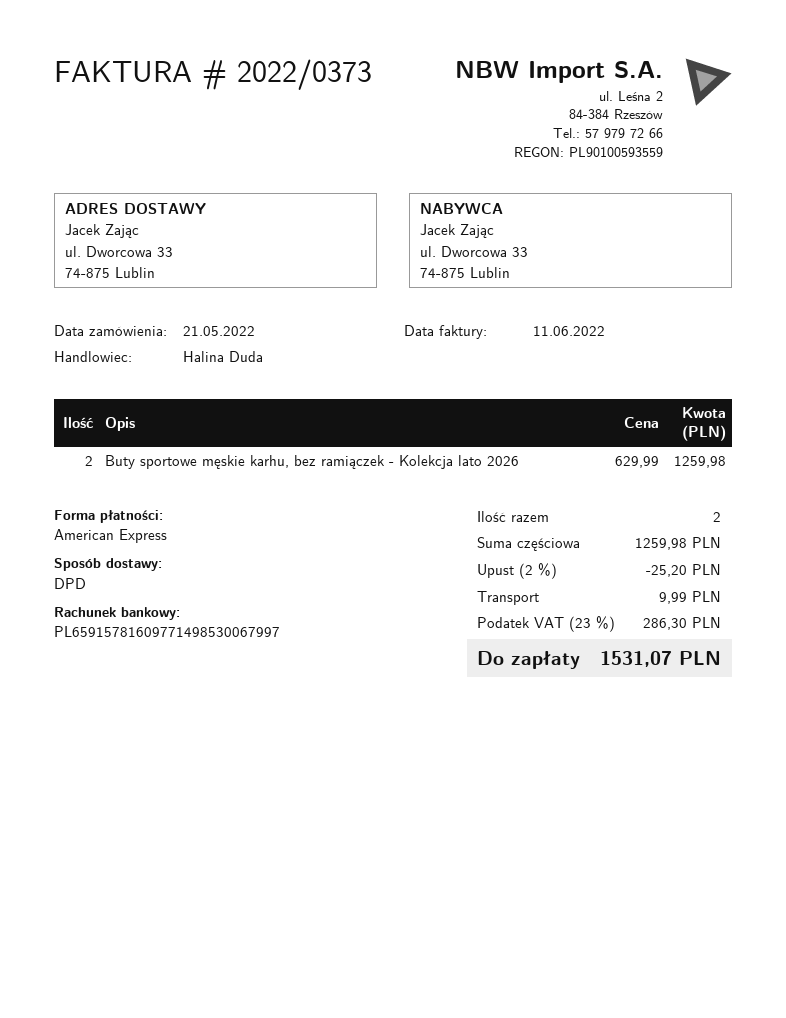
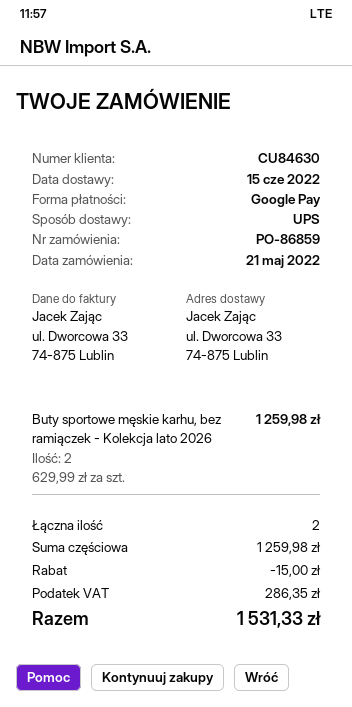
payment method: American Express -> Google Pay
shipping method: DPD -> UPS
discount: 25.20 -> 15.00
shipping: 9.99 -> none
tax: 286.30 -> 286.35
total: 1531.07 -> 1531.33

